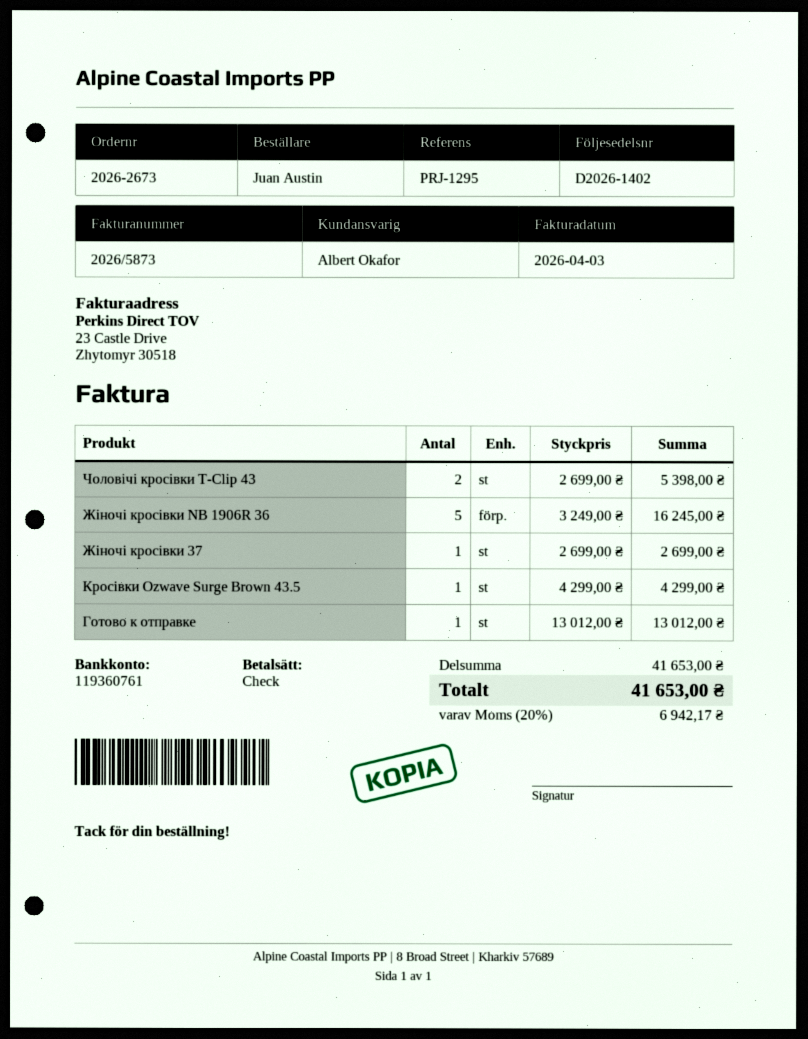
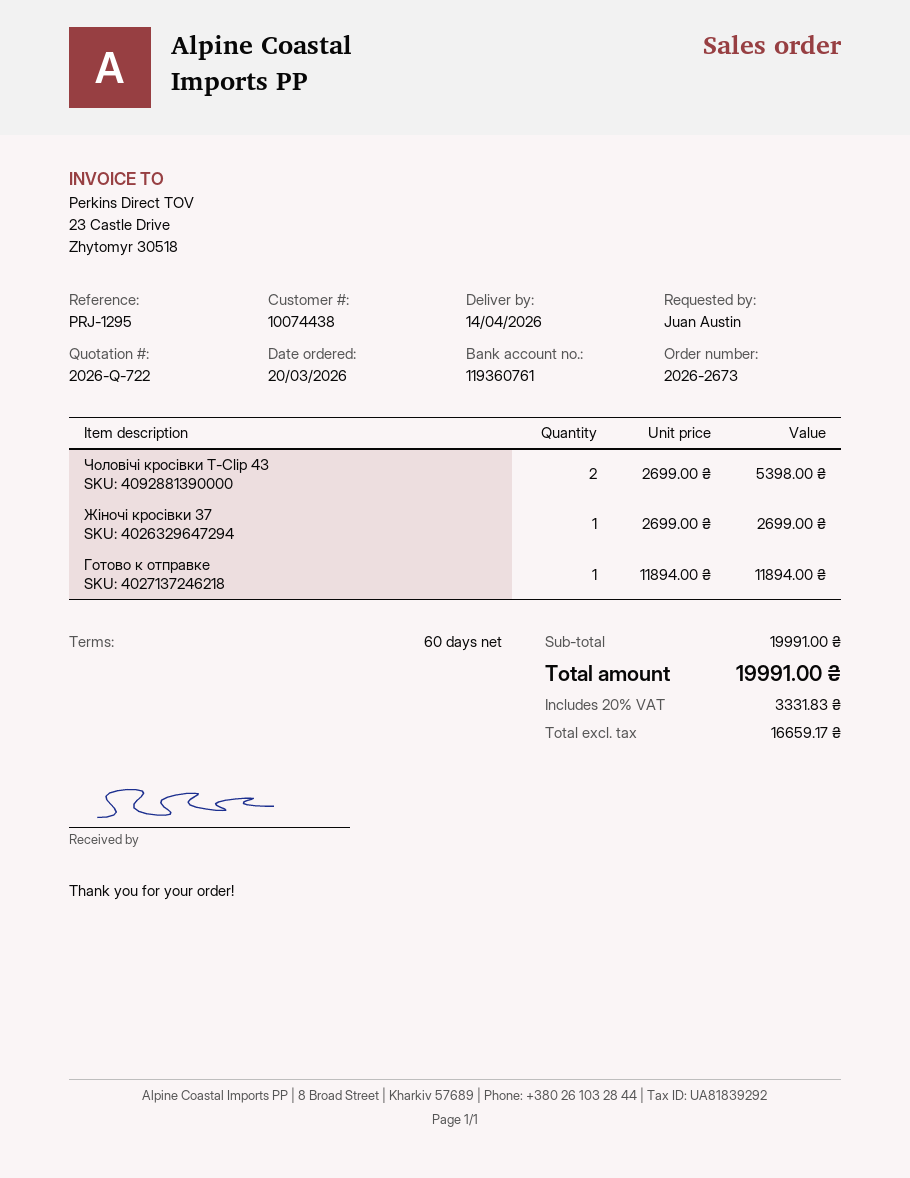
Жіночі кросівки NB 1906R 36: 5 x 3249.00 = 16245.00 -> none
Кросівки Ozwave Surge Brown 43.5: 1 x 4299.00 = 4299.00 -> none
Готово к отправке: 1 x 13012.00 = 13012.00 -> 1 x 11894.00 = 11894.00
subtotal: 41653.00 -> 19991.00
tax: 20% = 6942.17 -> 20% = 3331.83
total: 41653.00 -> 19991.00

